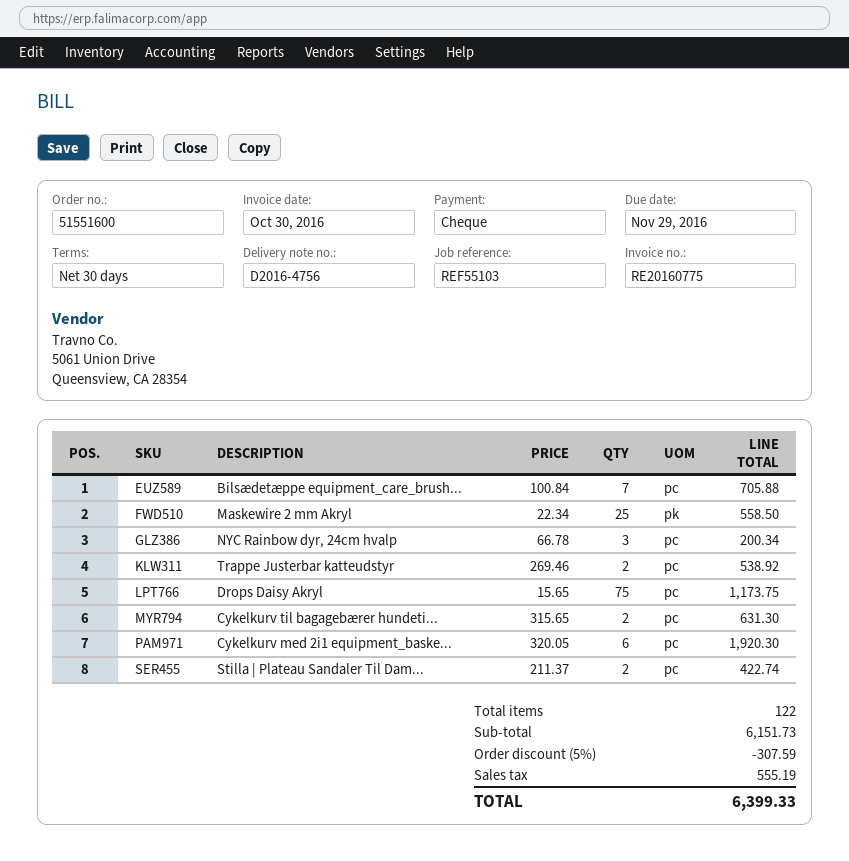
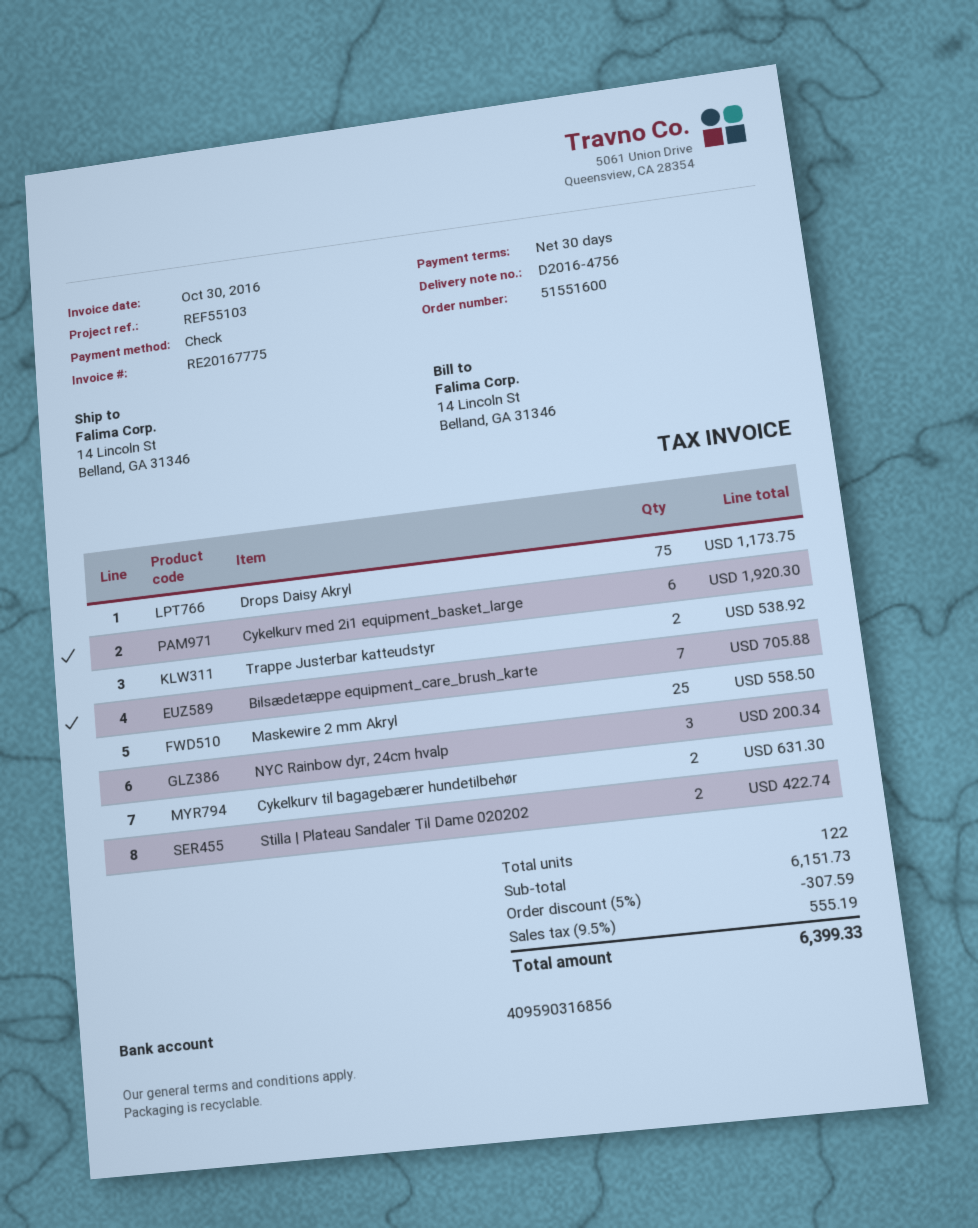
invoice number: RE20160775 -> RE20167775

